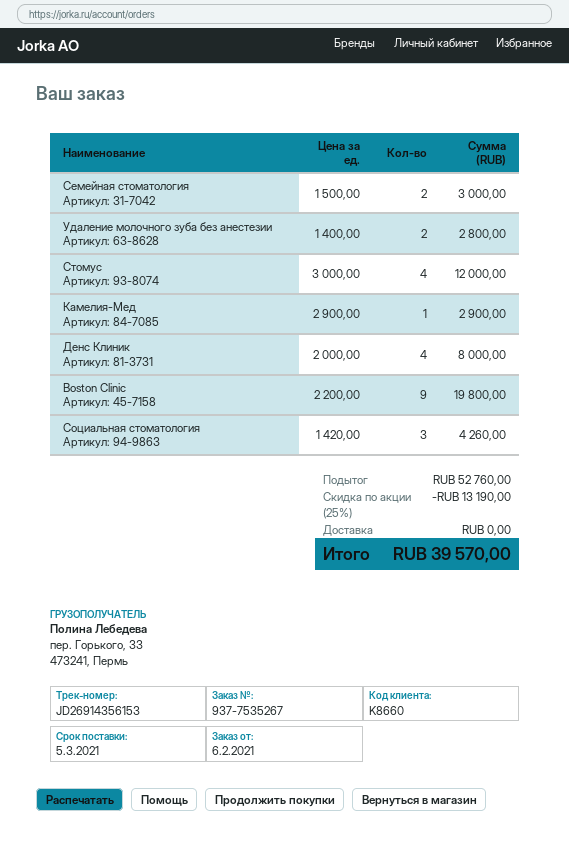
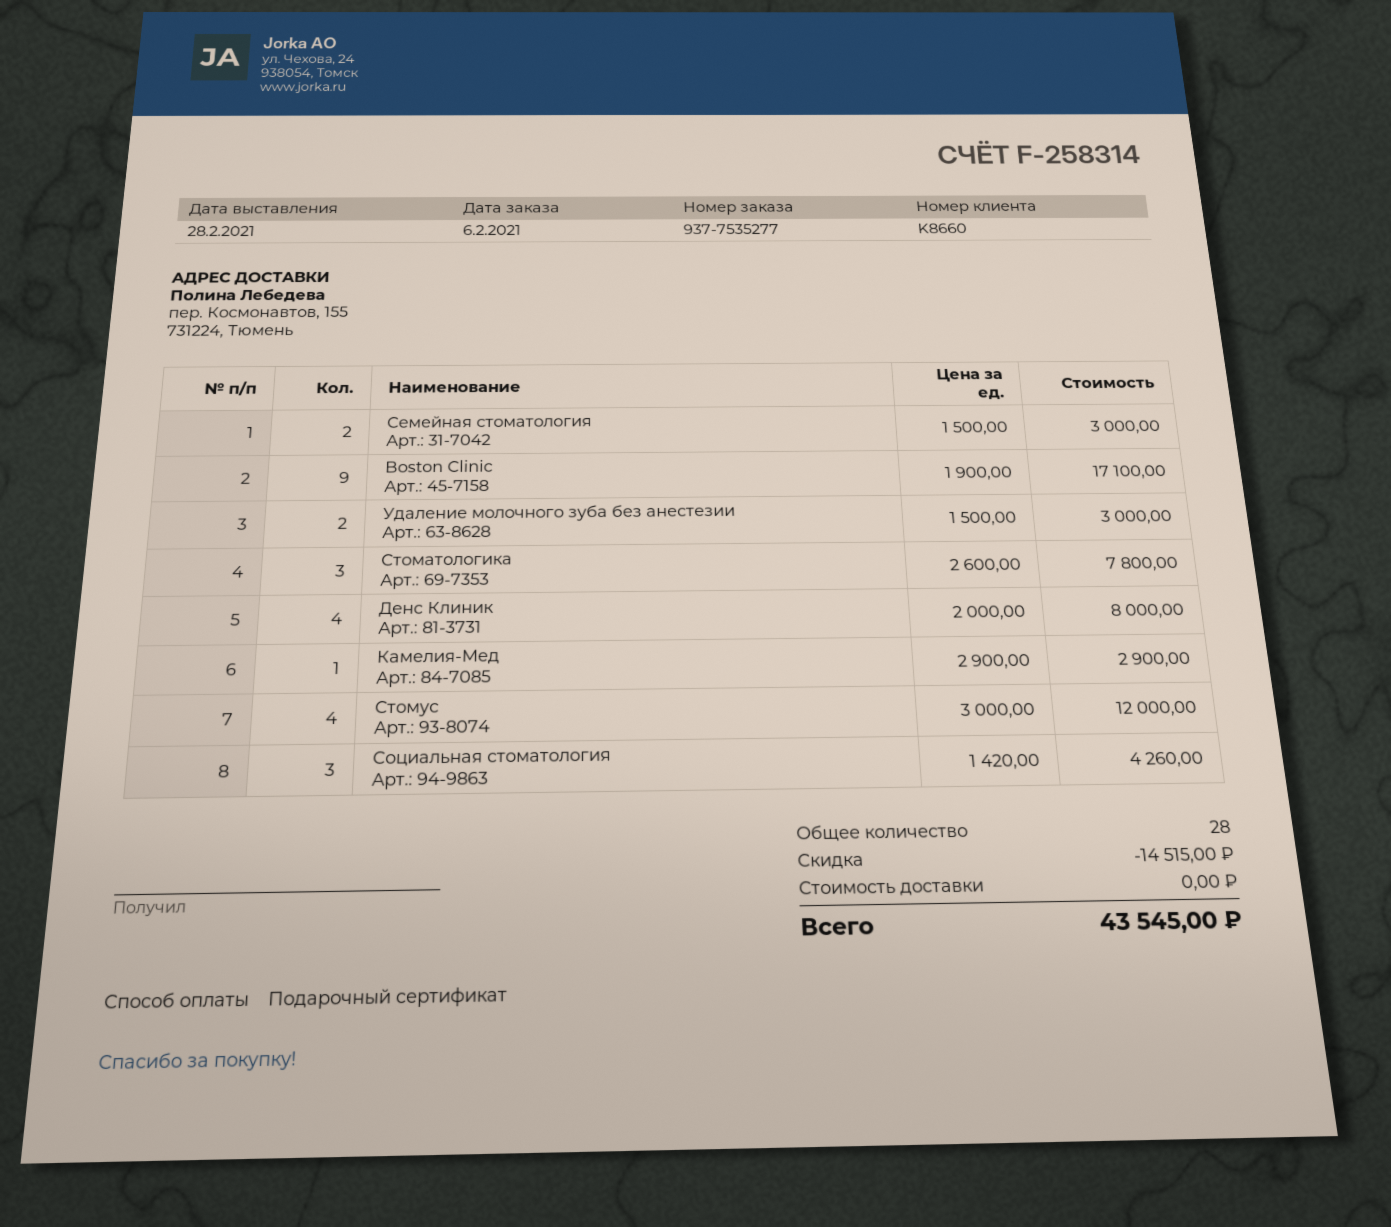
order number: 937-7535267 -> 937-7535277
ship to: пер. Горького, 33, 473241, Пермь -> пер. Космонавтов, 155, 731224, Тюмень
Удаление молочного зуба без анестезии: 2 x 1400.00 = 2800.00 -> 2 x 1500.00 = 3000.00
Boston Clinic: 9 x 2200.00 = 19800.00 -> 9 x 1900.00 = 17100.00
Стоматологика: none -> 3 x 2600.00 = 7800.00
discount: 13190.00 -> 14515.00
total: 39570.00 -> 43545.00

